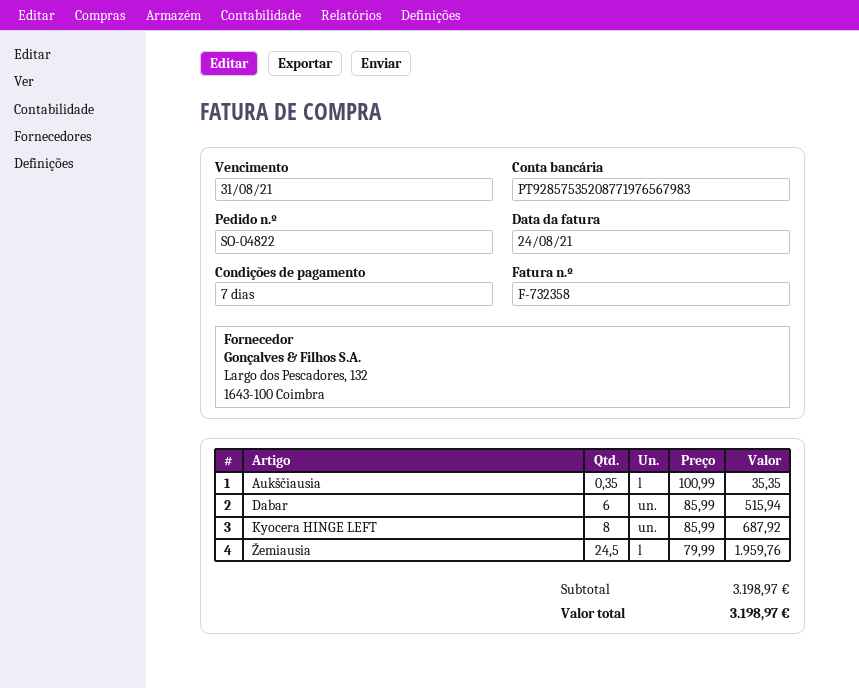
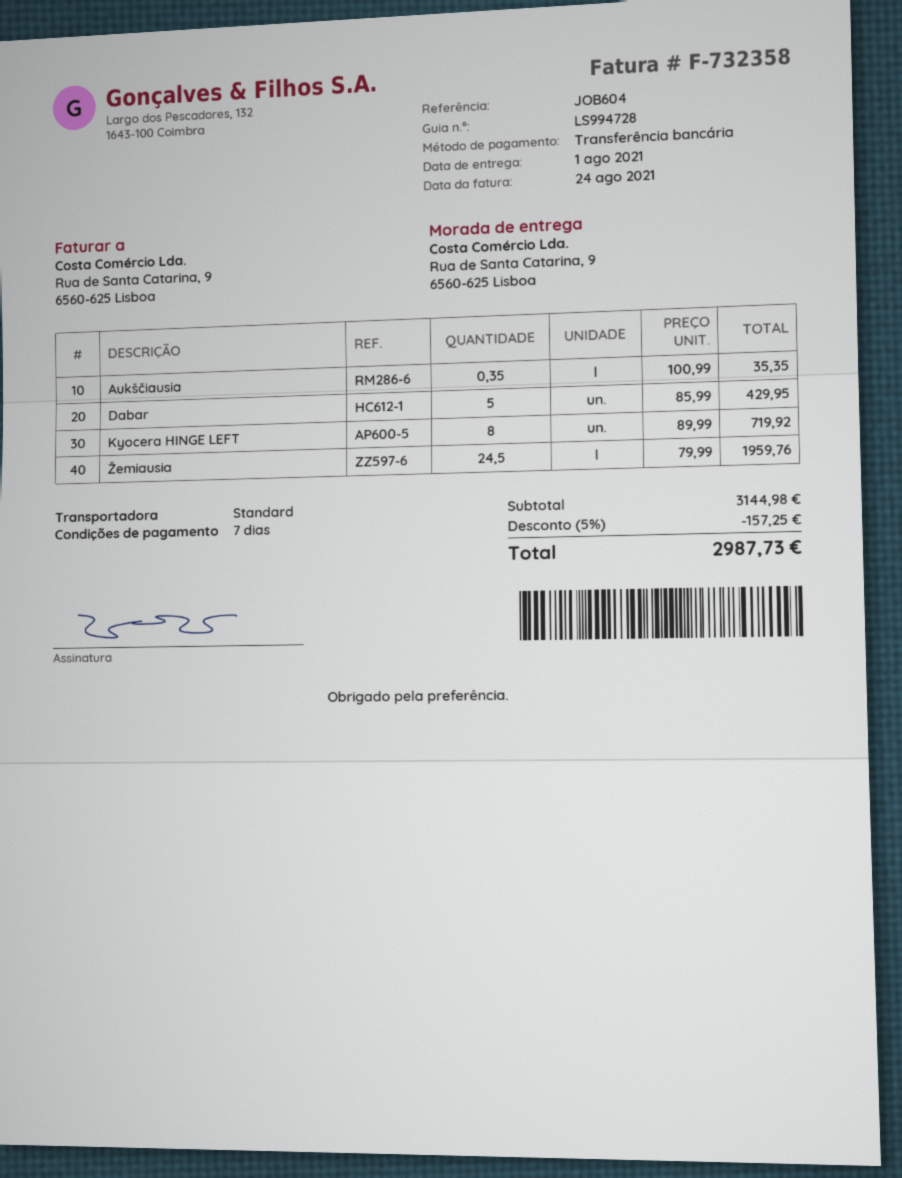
Dabar: 6 x 85.99 = 515.94 -> 5 x 85.99 = 429.95
Kyocera HINGE LEFT: 8 x 85.99 = 687.92 -> 8 x 89.99 = 719.92
subtotal: 3198.97 -> 3144.98
discount: none -> 5% = 157.25
total: 3198.97 -> 2987.73

